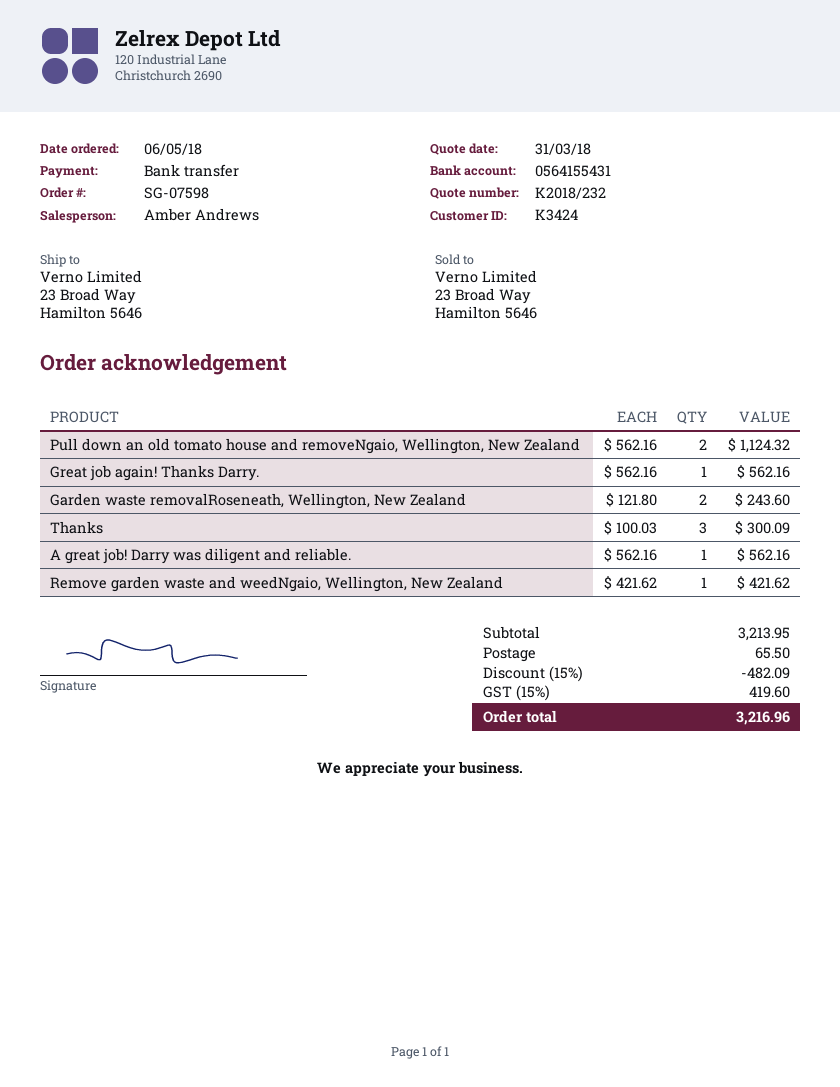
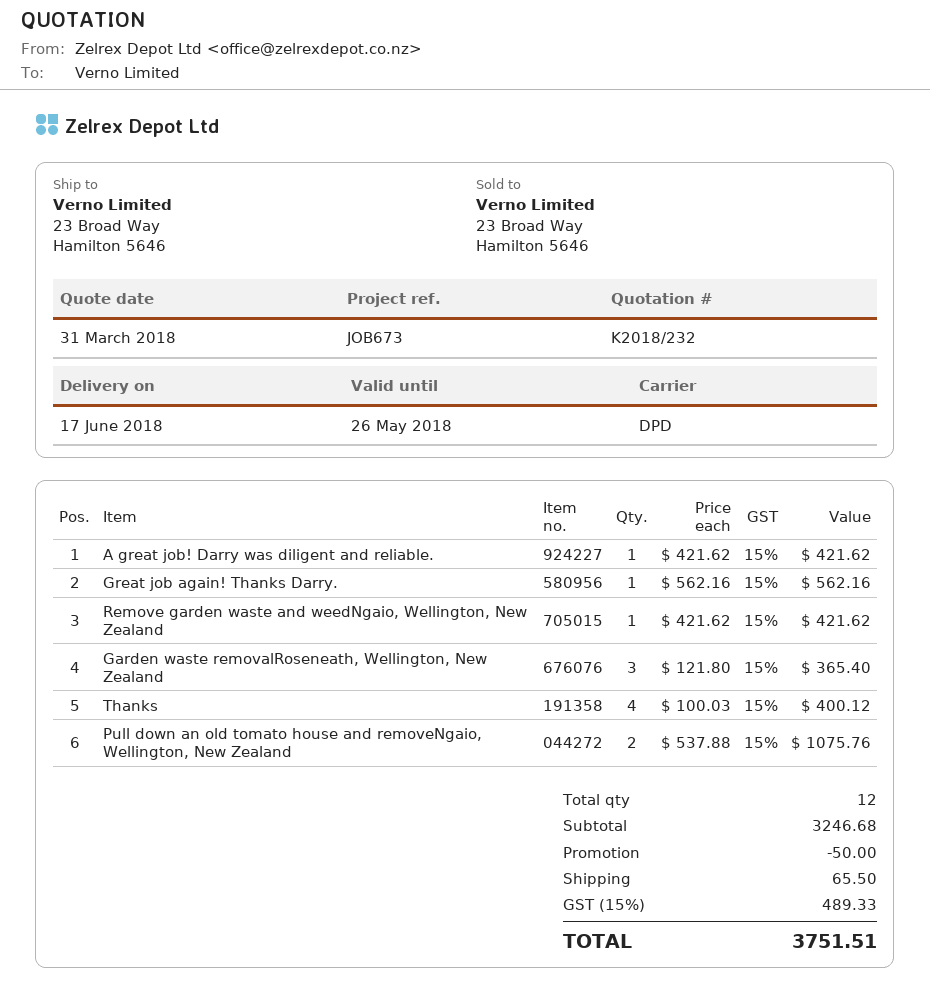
Pull down an old tomato house and removeNgaio, Wellington, New Zealand: 2 x 562.16 = 1124.32 -> 2 x 537.88 = 1075.76
Garden waste removalRoseneath, Wellington, New Zealand: 2 x 121.80 = 243.60 -> 3 x 121.80 = 365.40
Thanks: 3 x 100.03 = 300.09 -> 4 x 100.03 = 400.12
A great job! Darry was diligent and reliable.: 1 x 562.16 = 562.16 -> 1 x 421.62 = 421.62
subtotal: 3213.95 -> 3246.68
discount: 482.09 -> 50.00
tax: 15% = 419.60 -> 15% = 489.33
total: 3216.96 -> 3751.51

